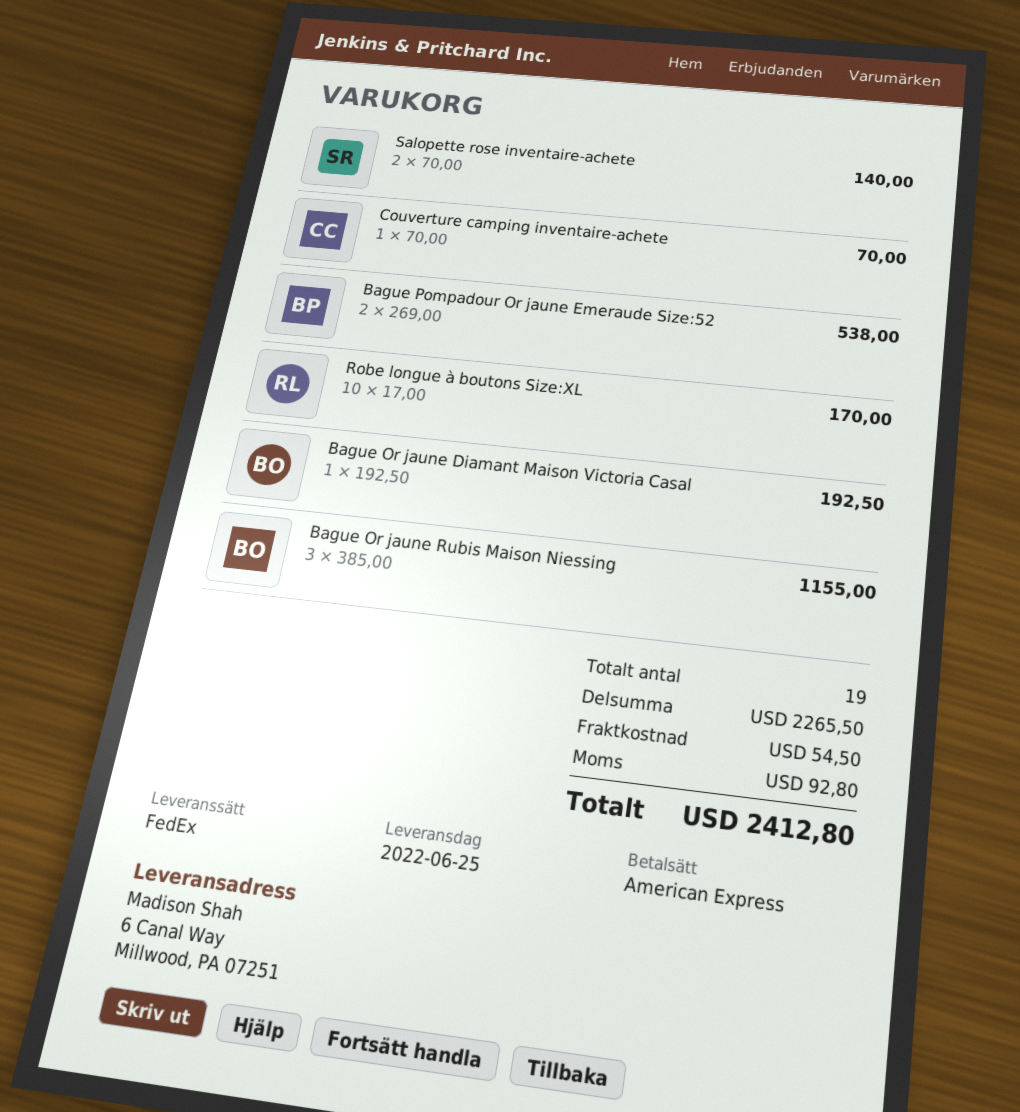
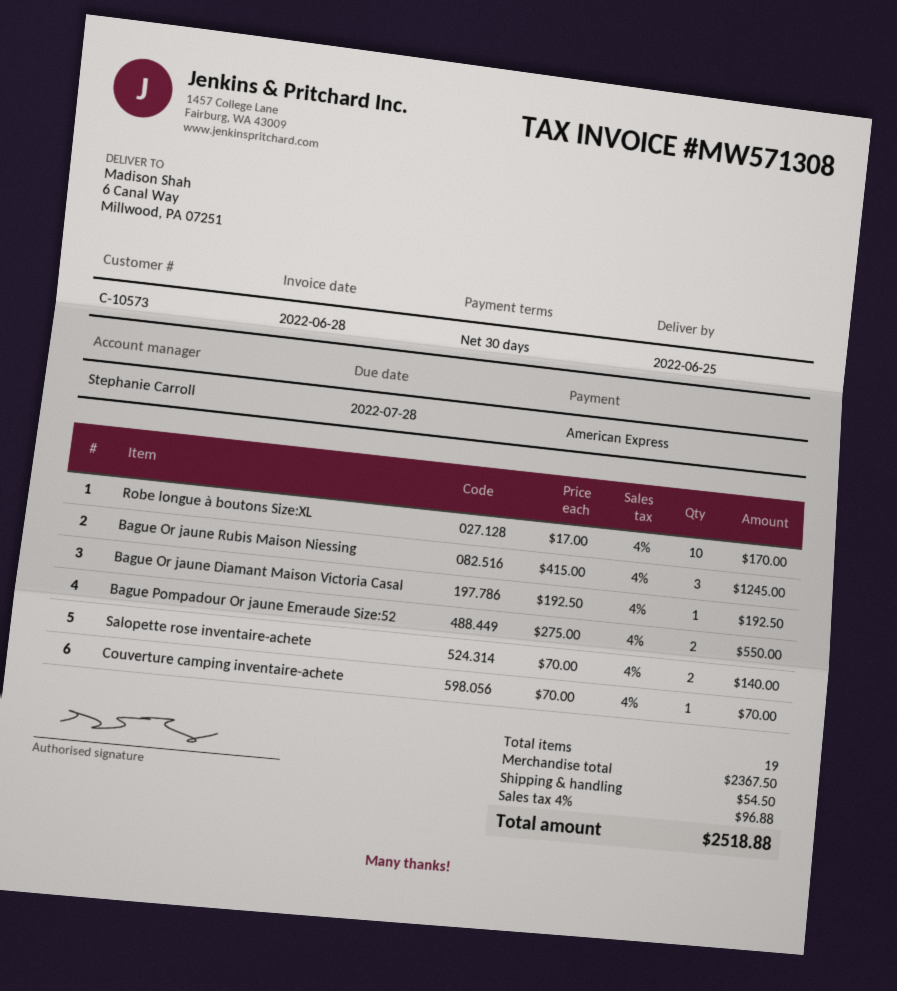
Bague Pompadour Or jaune Emeraude Size:52: 2 x 269.00 = 538.00 -> 2 x 275.00 = 550.00
Bague Or jaune Rubis Maison Niessing: 3 x 385.00 = 1155.00 -> 3 x 415.00 = 1245.00
subtotal: 2265.50 -> 2367.50
tax: 92.80 -> 96.88
total: 2412.80 -> 2518.88

